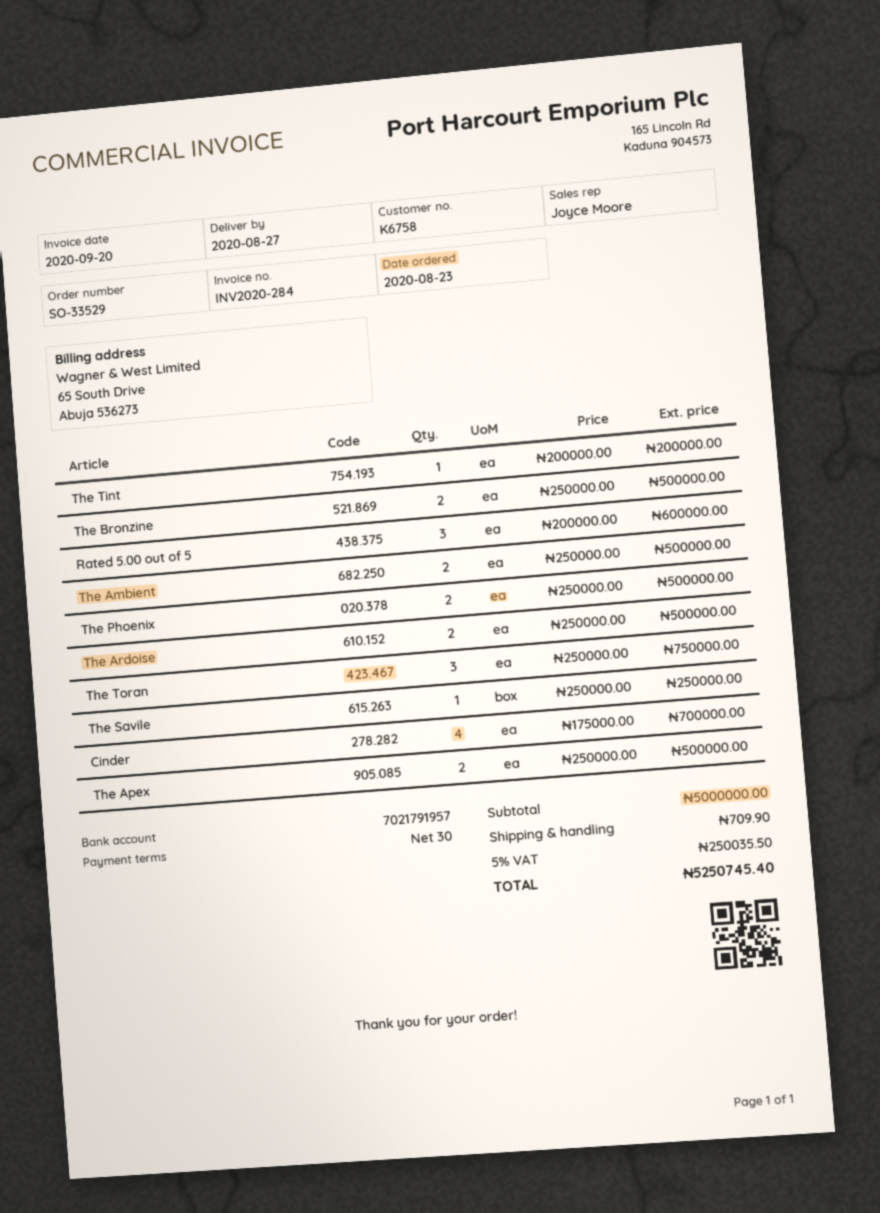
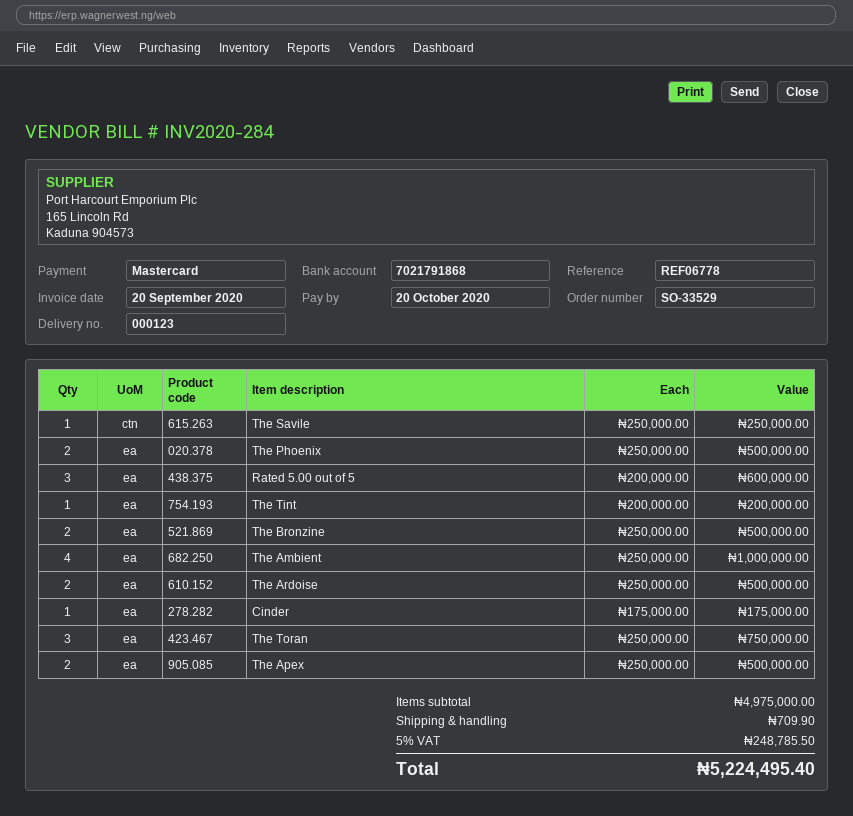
bank account: 7021791957 -> 7021791868
The Ambient: 2 x 250000.00 = 500000.00 -> 4 x 250000.00 = 1000000.00
Cinder: 4 x 175000.00 = 700000.00 -> 1 x 175000.00 = 175000.00
subtotal: 5000000.00 -> 4975000.00
tax: 5% = 250035.50 -> 5% = 248785.50
total: 5250745.40 -> 5224495.40

